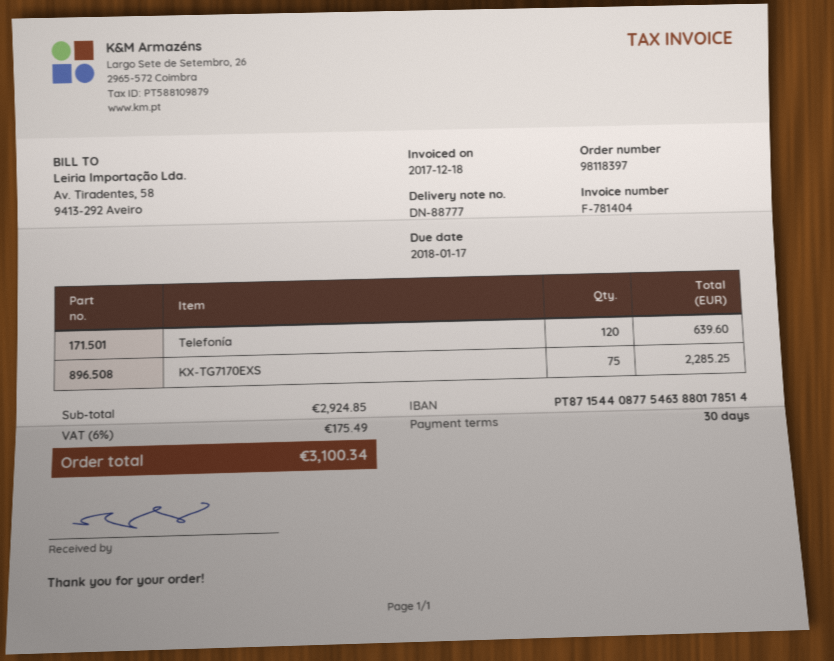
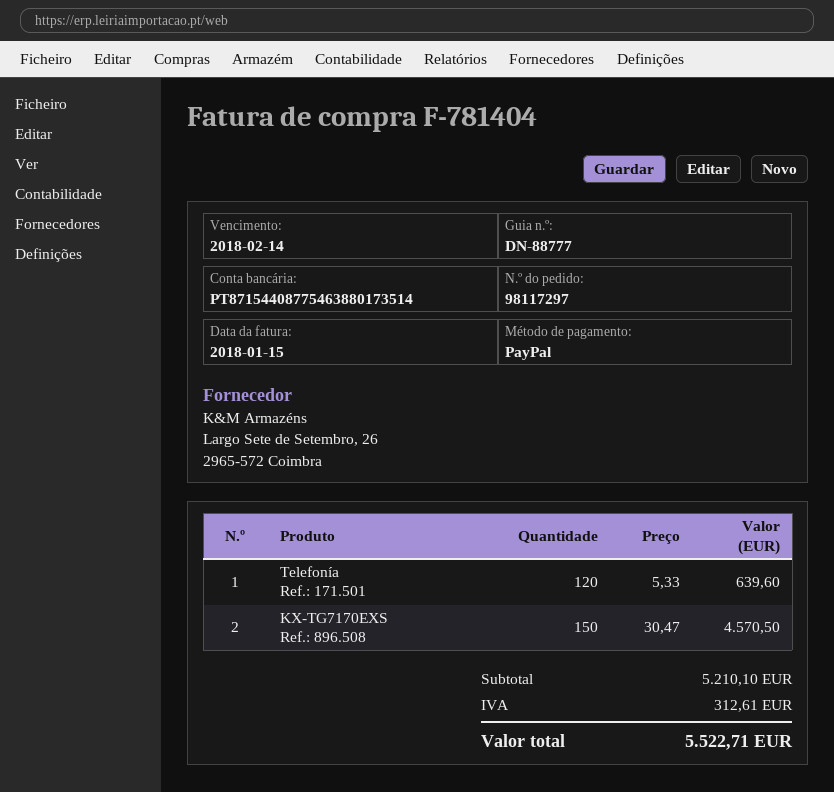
order number: 98118397 -> 98117297
invoice date: 2017-12-18 -> 2018-01-15
due date: 2018-01-17 -> 2018-02-14
bank account: PT87154408775463880178514 -> PT87154408775463880173514
KX-TG7170EXS: 75 for 2285.25 -> 150 for 4570.50
subtotal: 2924.85 -> 5210.10
tax: 175.49 -> 312.61
total: 3100.34 -> 5522.71

